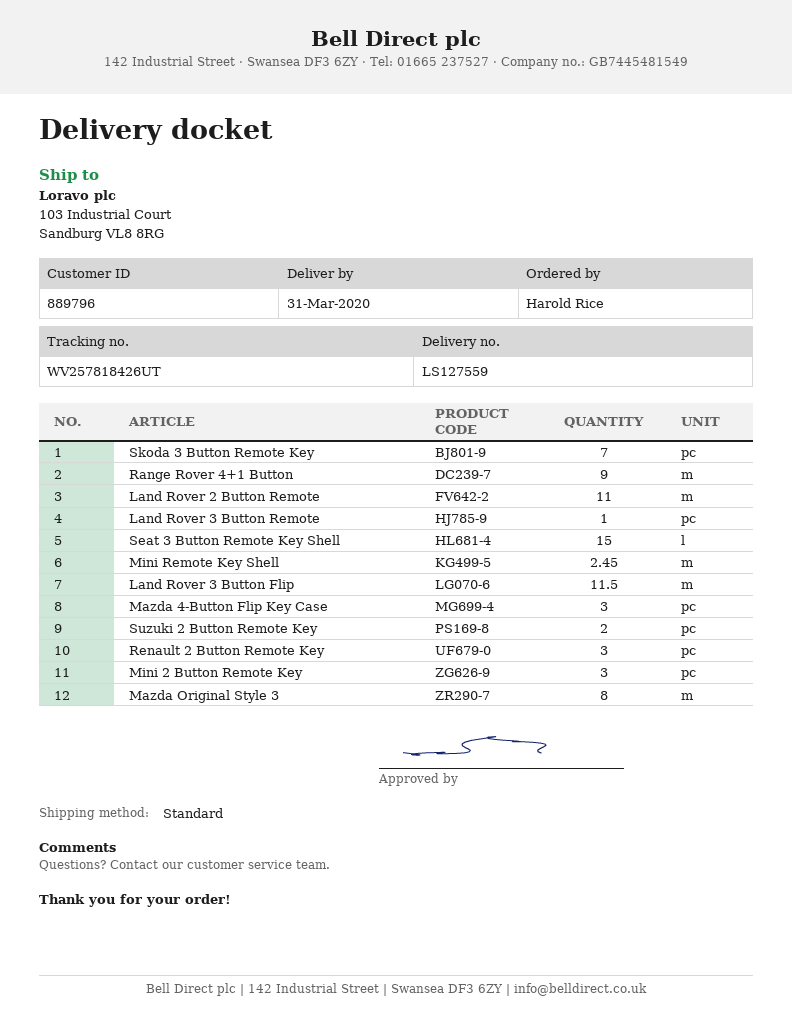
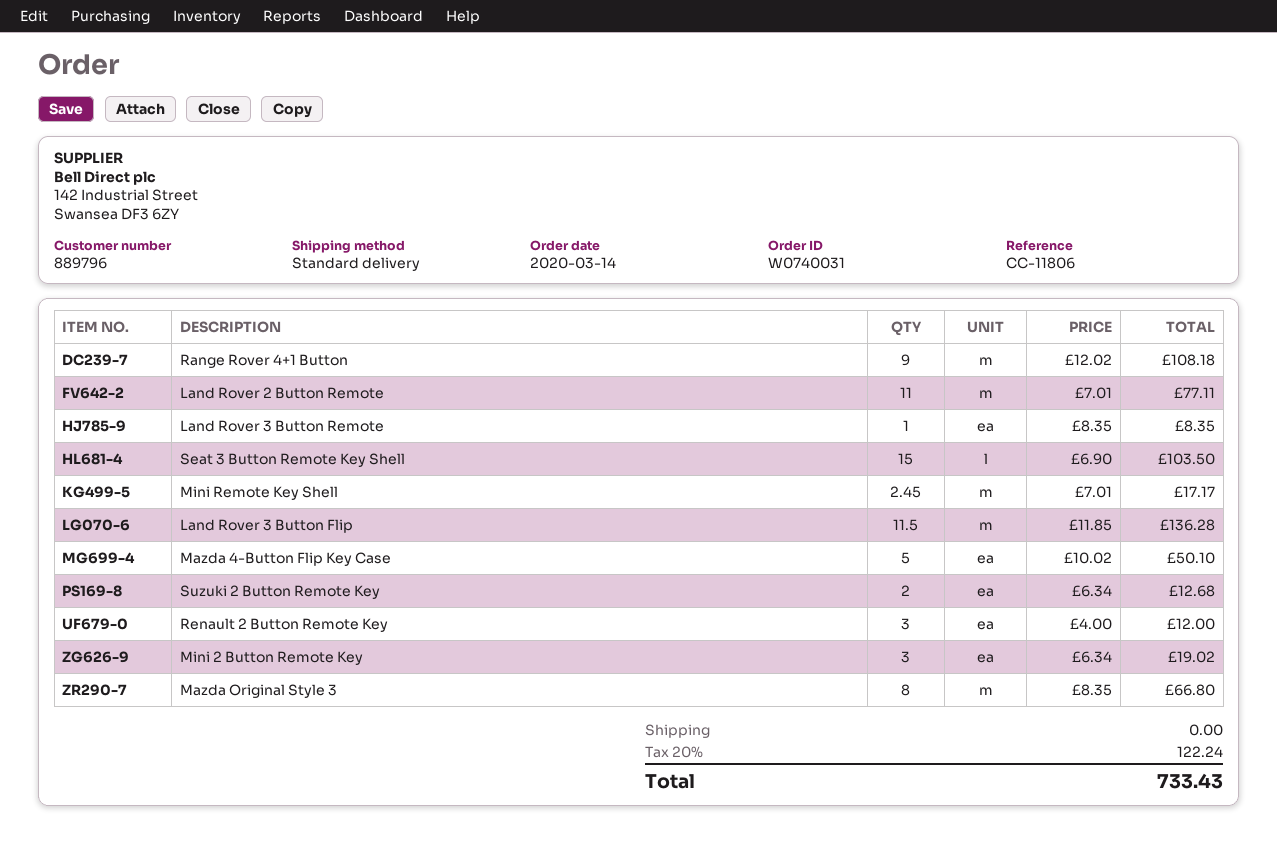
Skoda 3 Button Remote Key: 7 -> none
Mazda 4-Button Flip Key Case: 3 -> 5

